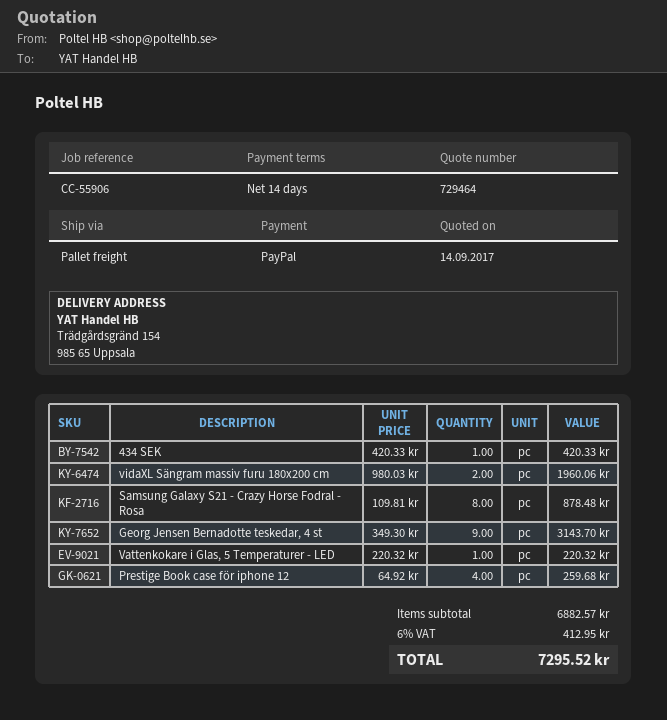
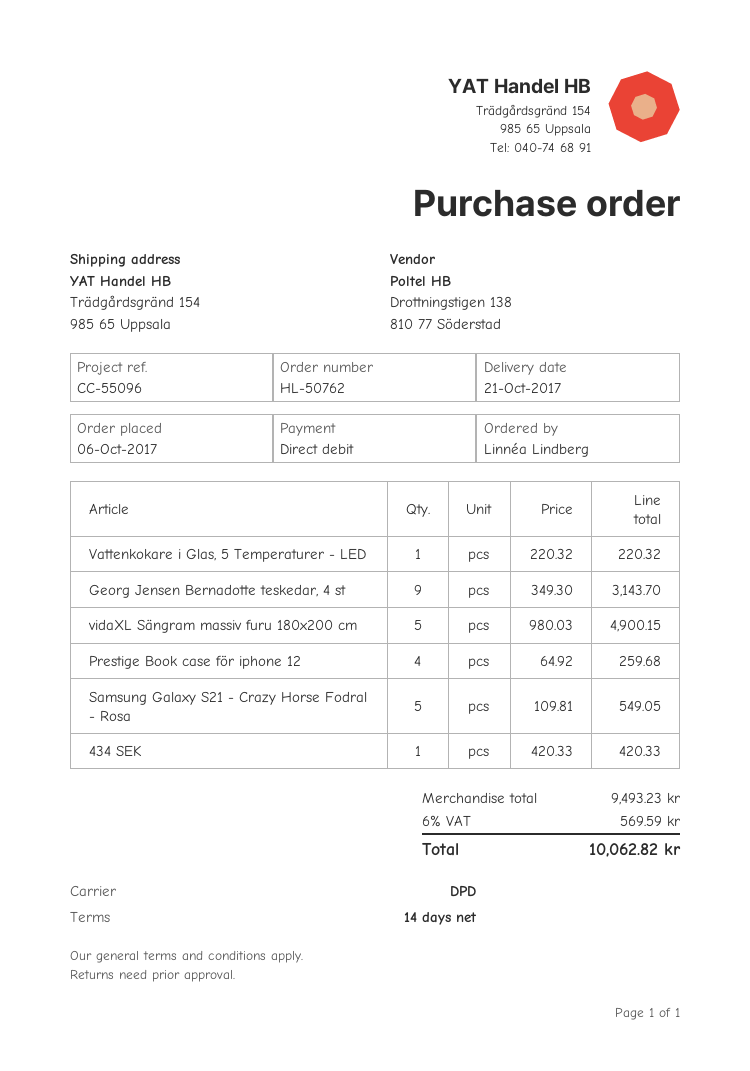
reference: CC-55906 -> CC-55096
payment method: PayPal -> direct debit
shipping method: pallet freight -> DPD
vidaXL Sängram massiv furu 180x200 cm: 2 x 980.03 = 1960.06 -> 5 x 980.03 = 4900.15
Samsung Galaxy S21 - Crazy Horse Fodral - Rosa: 8 x 109.81 = 878.48 -> 5 x 109.81 = 549.05
subtotal: 6882.57 -> 9493.23
tax: 6% = 412.95 -> 6% = 569.59
total: 7295.52 -> 10062.82

